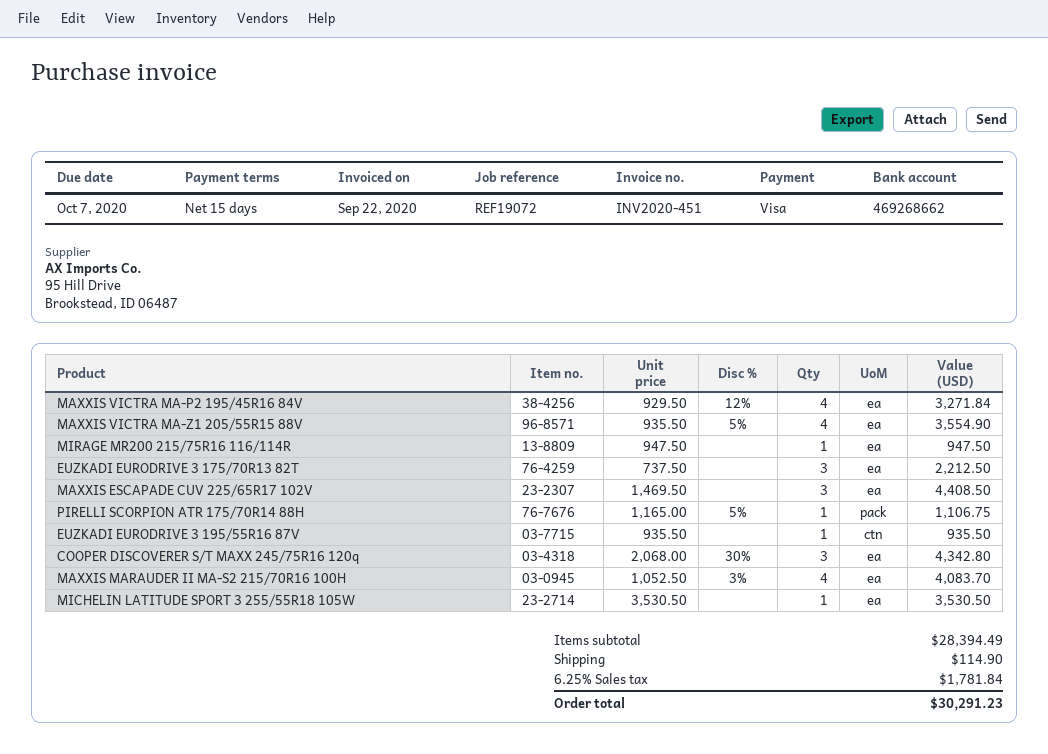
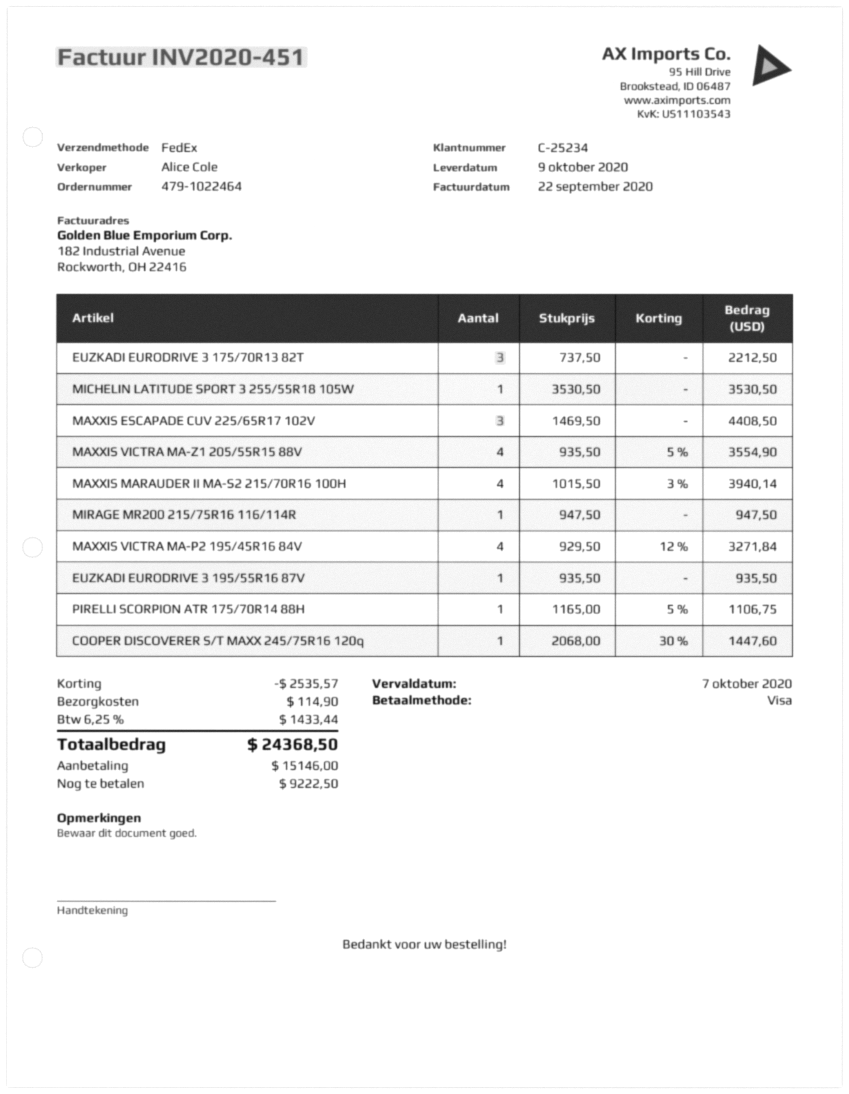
COOPER DISCOVERER S/T MAXX 245/75R16 120q: 3 x 2068.00 - 30% = 4342.80 -> 1 x 2068.00 - 30% = 1447.60
MAXXIS MARAUDER II MA-S2 215/70R16 100H: 4 x 1052.50 - 3% = 4083.70 -> 4 x 1015.50 - 3% = 3940.14
discount: none -> 2535.57
tax: 6.25% = 1781.84 -> 6.25% = 1433.44
total: 30291.23 -> 24368.50

